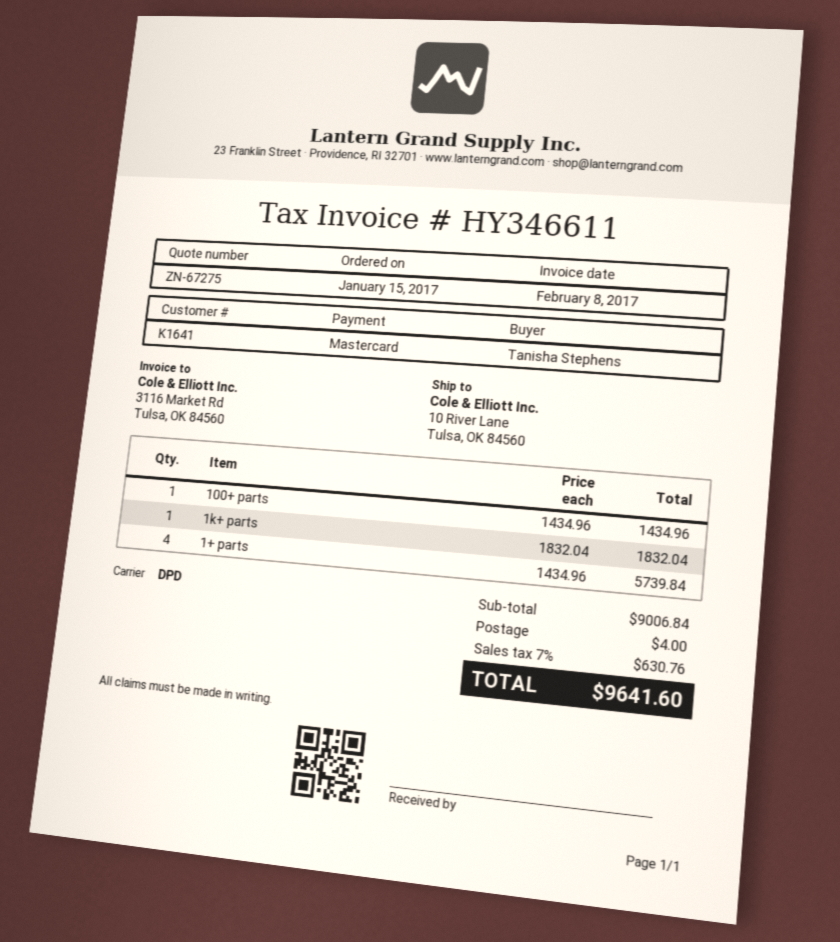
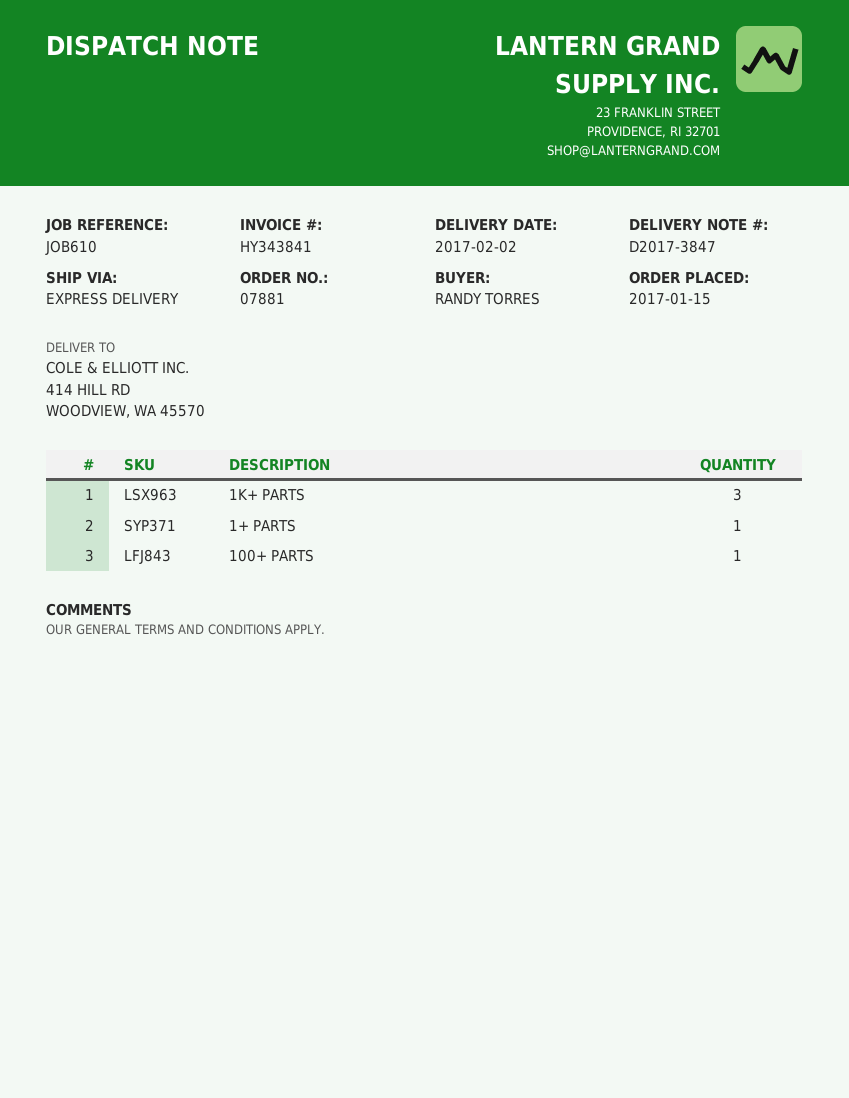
invoice number: HY346611 -> HY343841
ordered by: Tanisha Stephens -> RANDY TORRES
shipping method: DPD -> express
ship to: 10 River Lane, Tulsa, OK 84560 -> 414 HILL RD, WOODVIEW, WA 45570
1k+ parts: 1 -> 3
1+ parts: 4 -> 1

